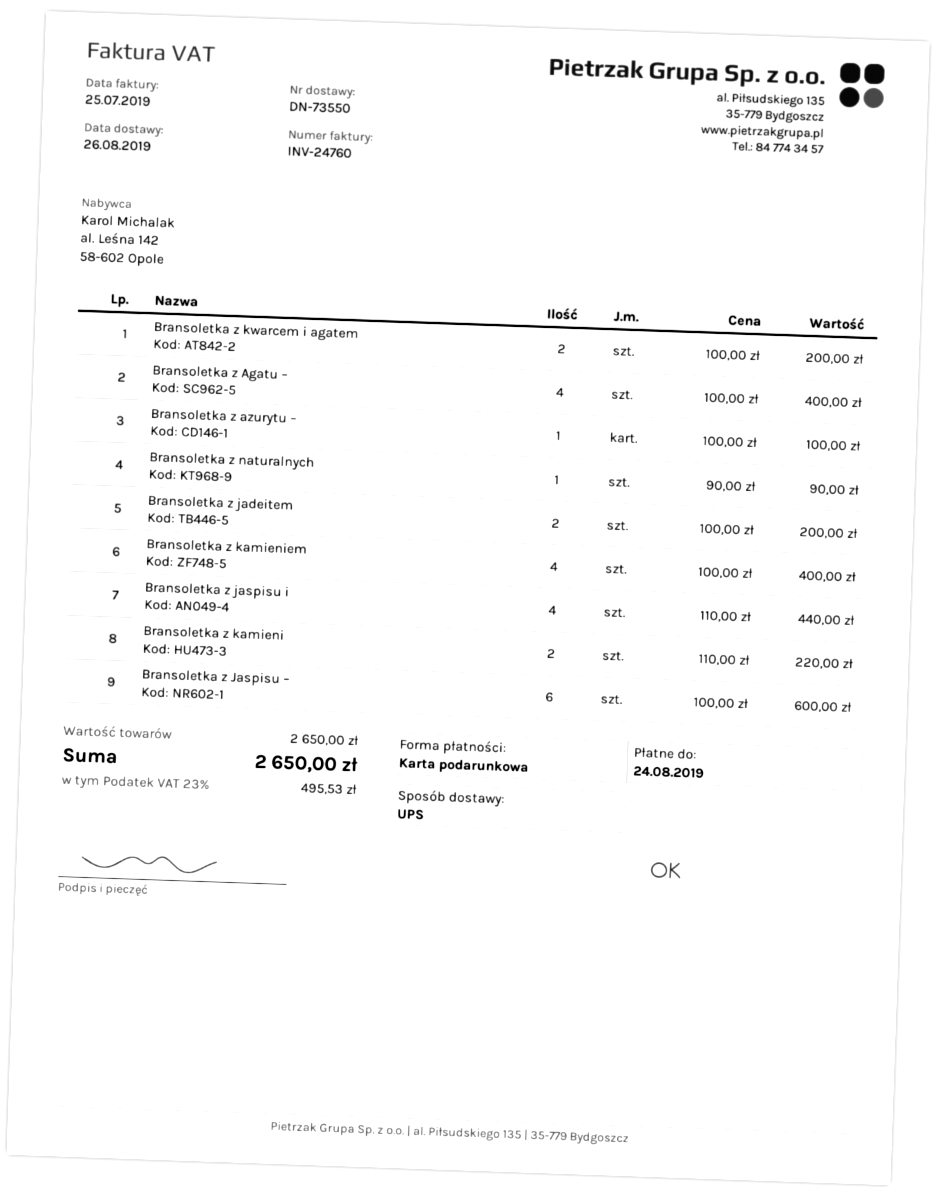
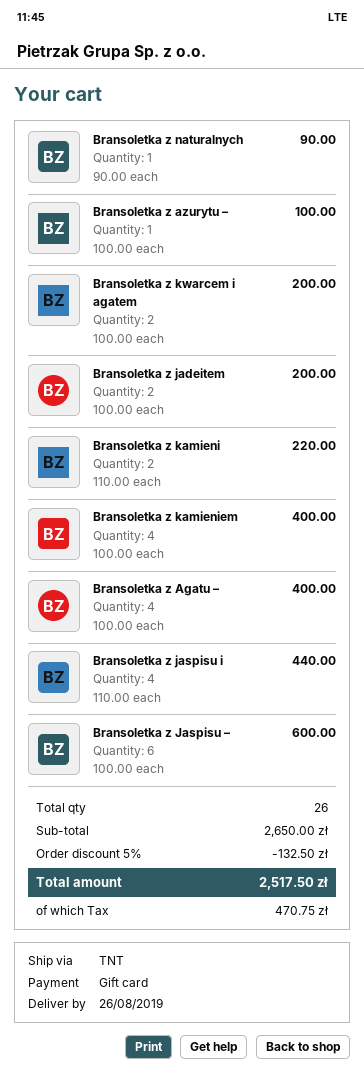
shipping method: UPS -> TNT
discount: none -> 5% = 132.50
tax: 495.53 -> 470.75
total: 2650.00 -> 2517.50

